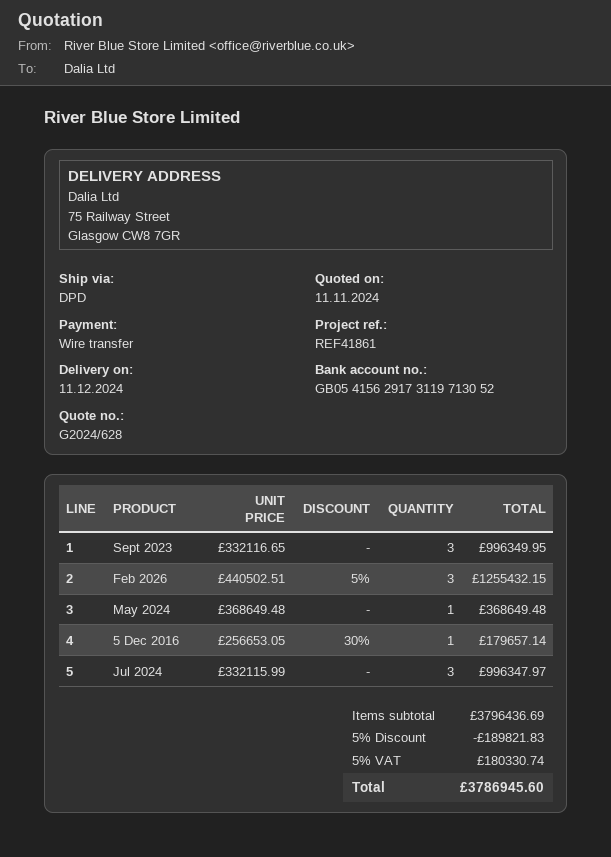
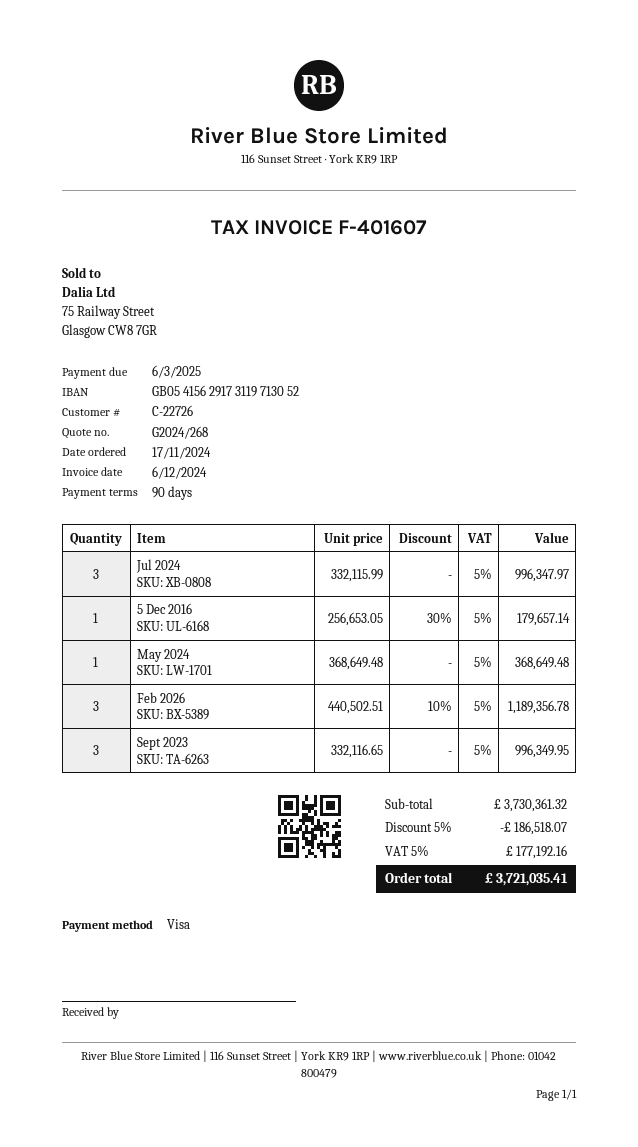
quote number: G2024/628 -> G2024/268
payment method: bank transfer -> Visa
Feb 2026: 3 x 440502.51 - 5% = 1255432.15 -> 3 x 440502.51 - 10% = 1189356.78
subtotal: 3796436.69 -> 3730361.32
discount: 5% = 189821.83 -> 5% = 186518.07
tax: 5% = 180330.74 -> 5% = 177192.16
total: 3786945.60 -> 3721035.41

